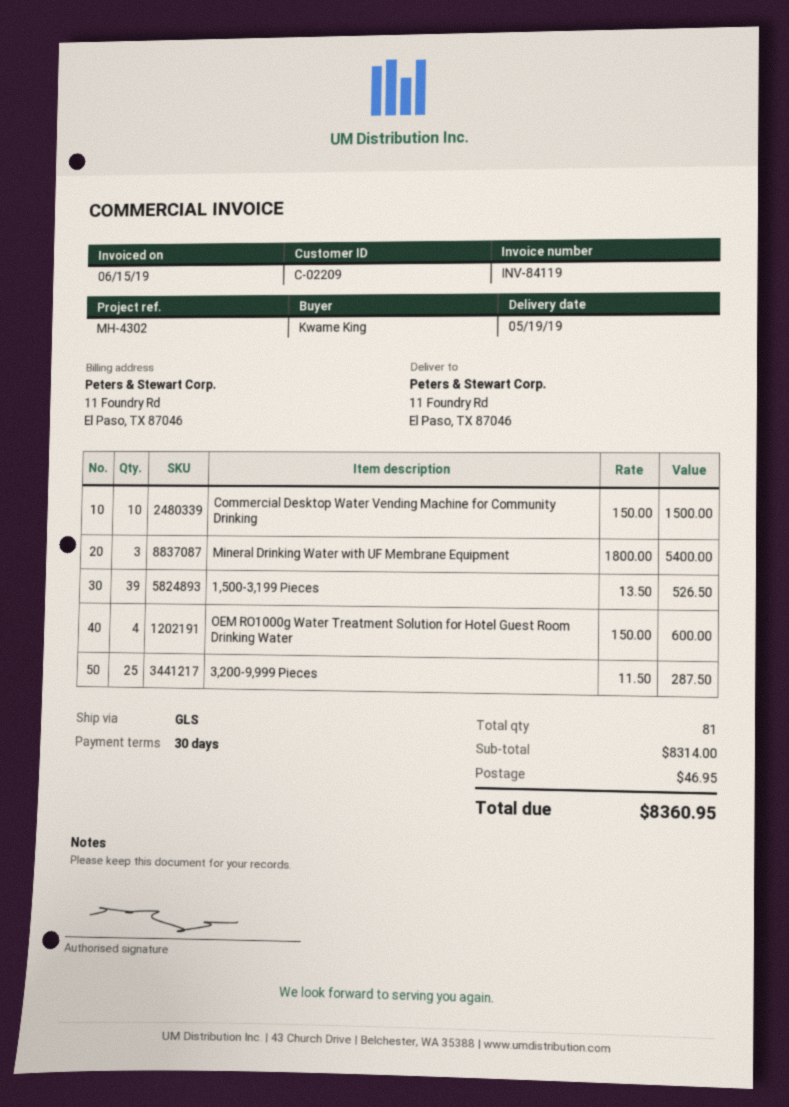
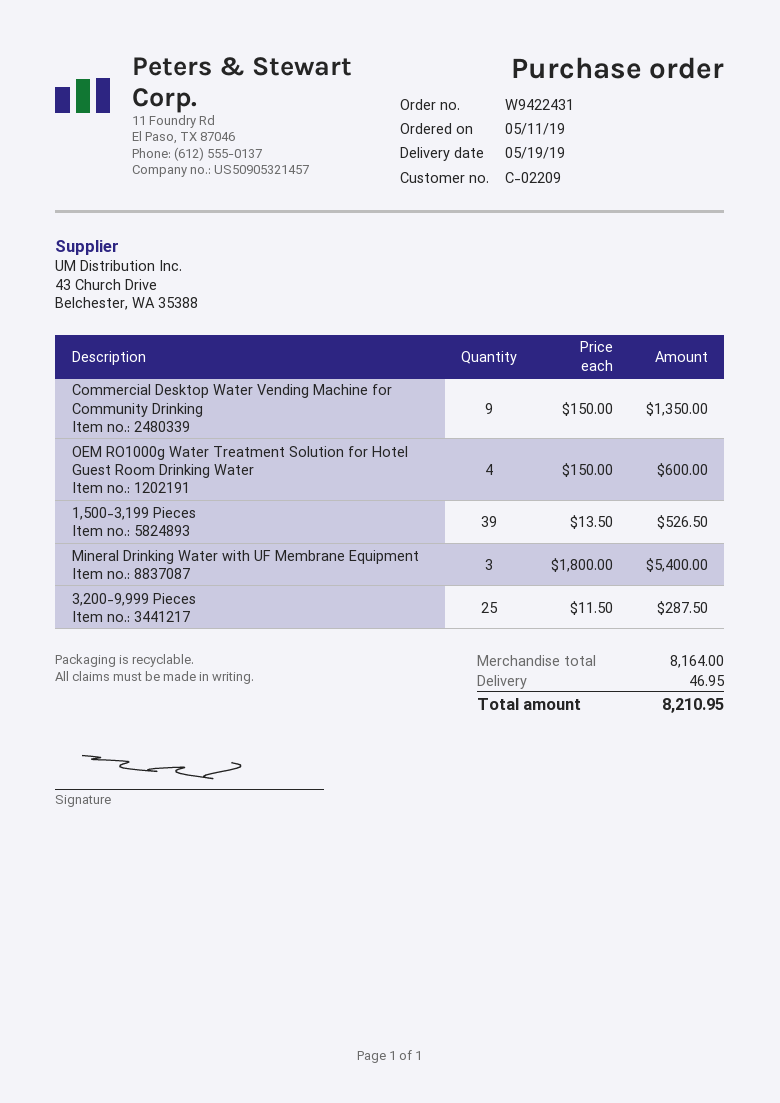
Commercial Desktop Water Vending Machine for Community Drinking: 10 x 150.00 = 1500.00 -> 9 x 150.00 = 1350.00
subtotal: 8314.00 -> 8164.00
total: 8360.95 -> 8210.95

